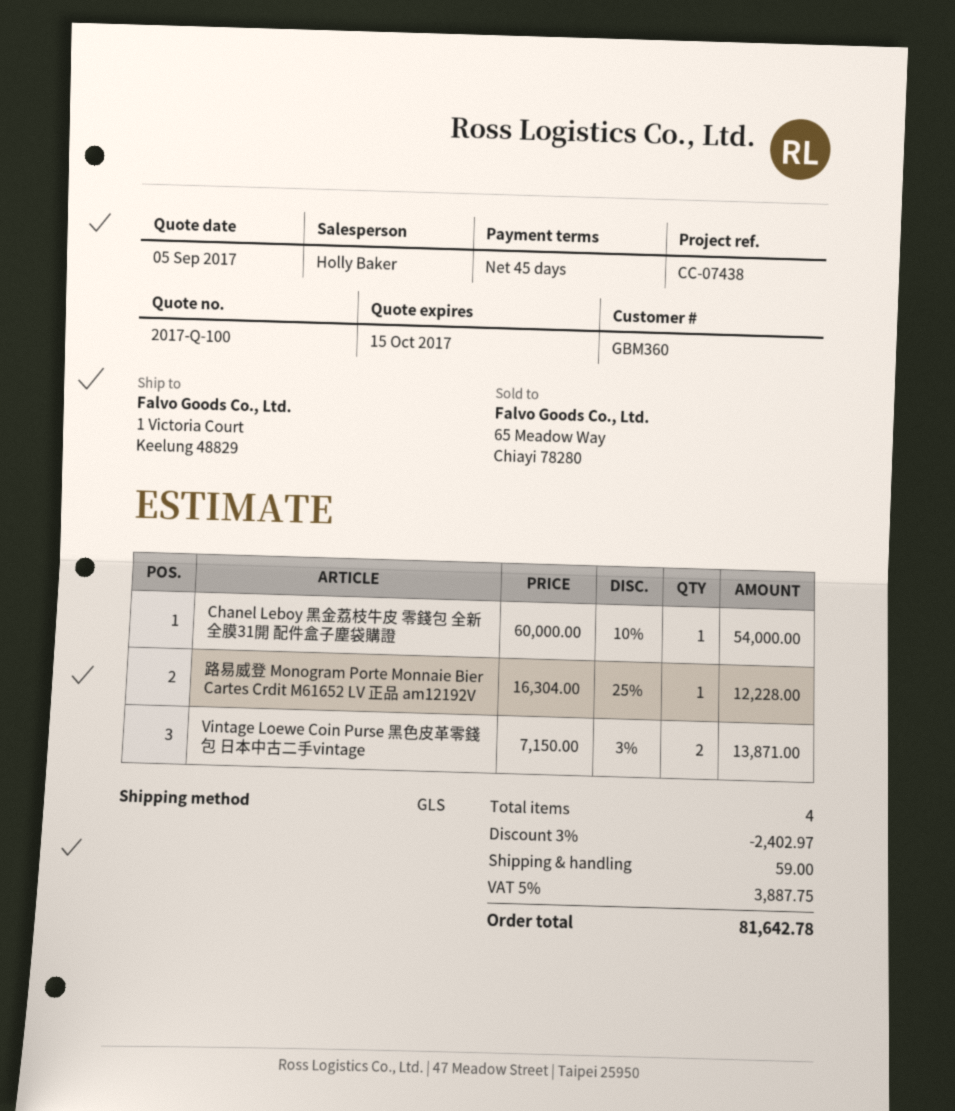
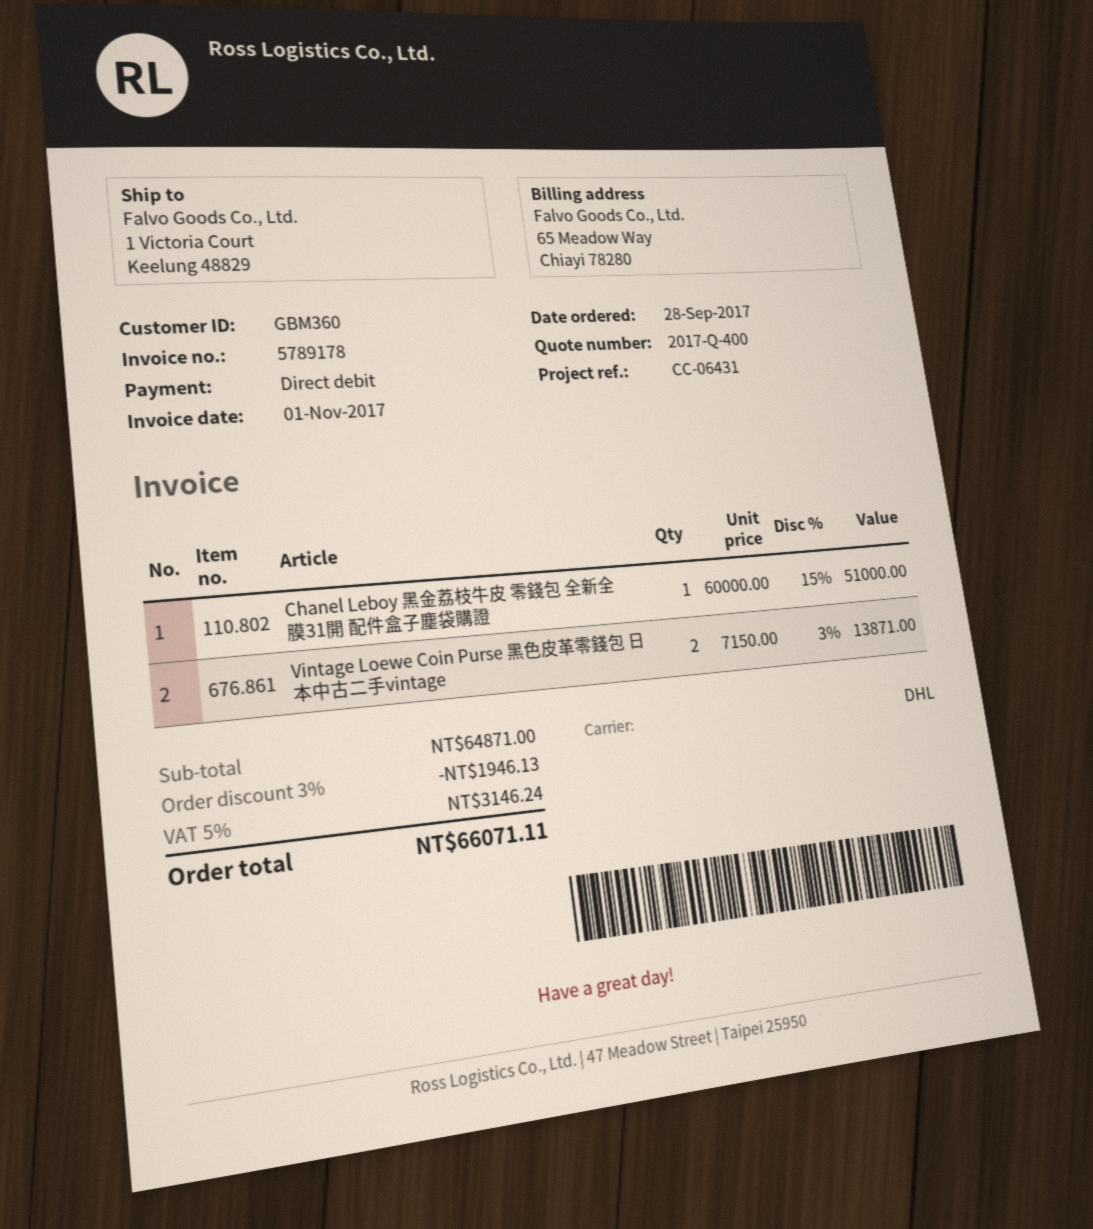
quote number: 2017-Q-100 -> 2017-Q-400
reference: CC-07438 -> CC-06431
shipping method: GLS -> DHL
Chanel Leboy 黑金荔枝牛皮 零錢包 全新全膜31開 配件盒子塵袋購證: 1 x 60000.00 - 10% = 54000.00 -> 1 x 60000.00 - 15% = 51000.00
路易威登 Monogram Porte Monnaie Bier Cartes Crdit M61652 LV 正品 am12192V: 1 x 16304.00 - 25% = 12228.00 -> none
discount: 3% = 2402.97 -> 3% = 1946.13
shipping: 59.00 -> none
tax: 5% = 3887.75 -> 5% = 3146.24
total: 81642.78 -> 66071.11

